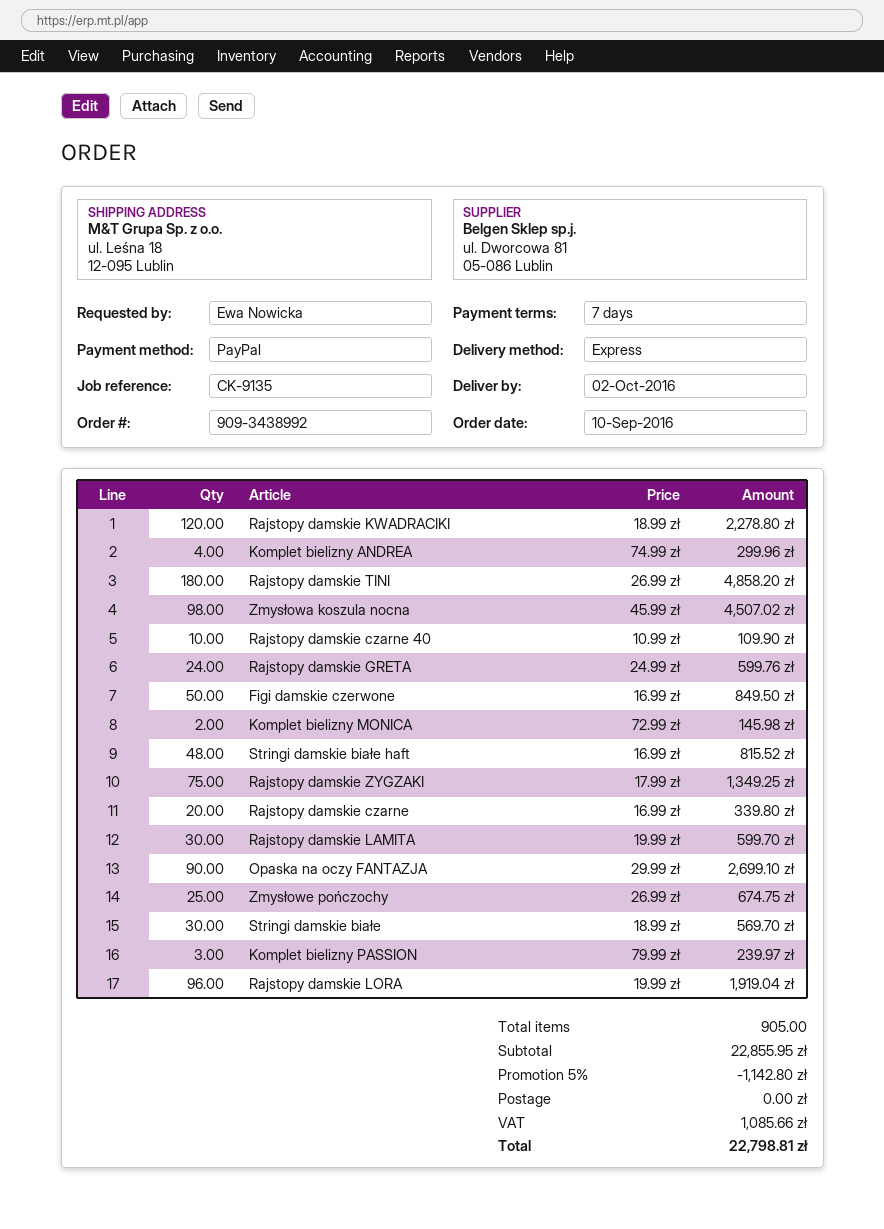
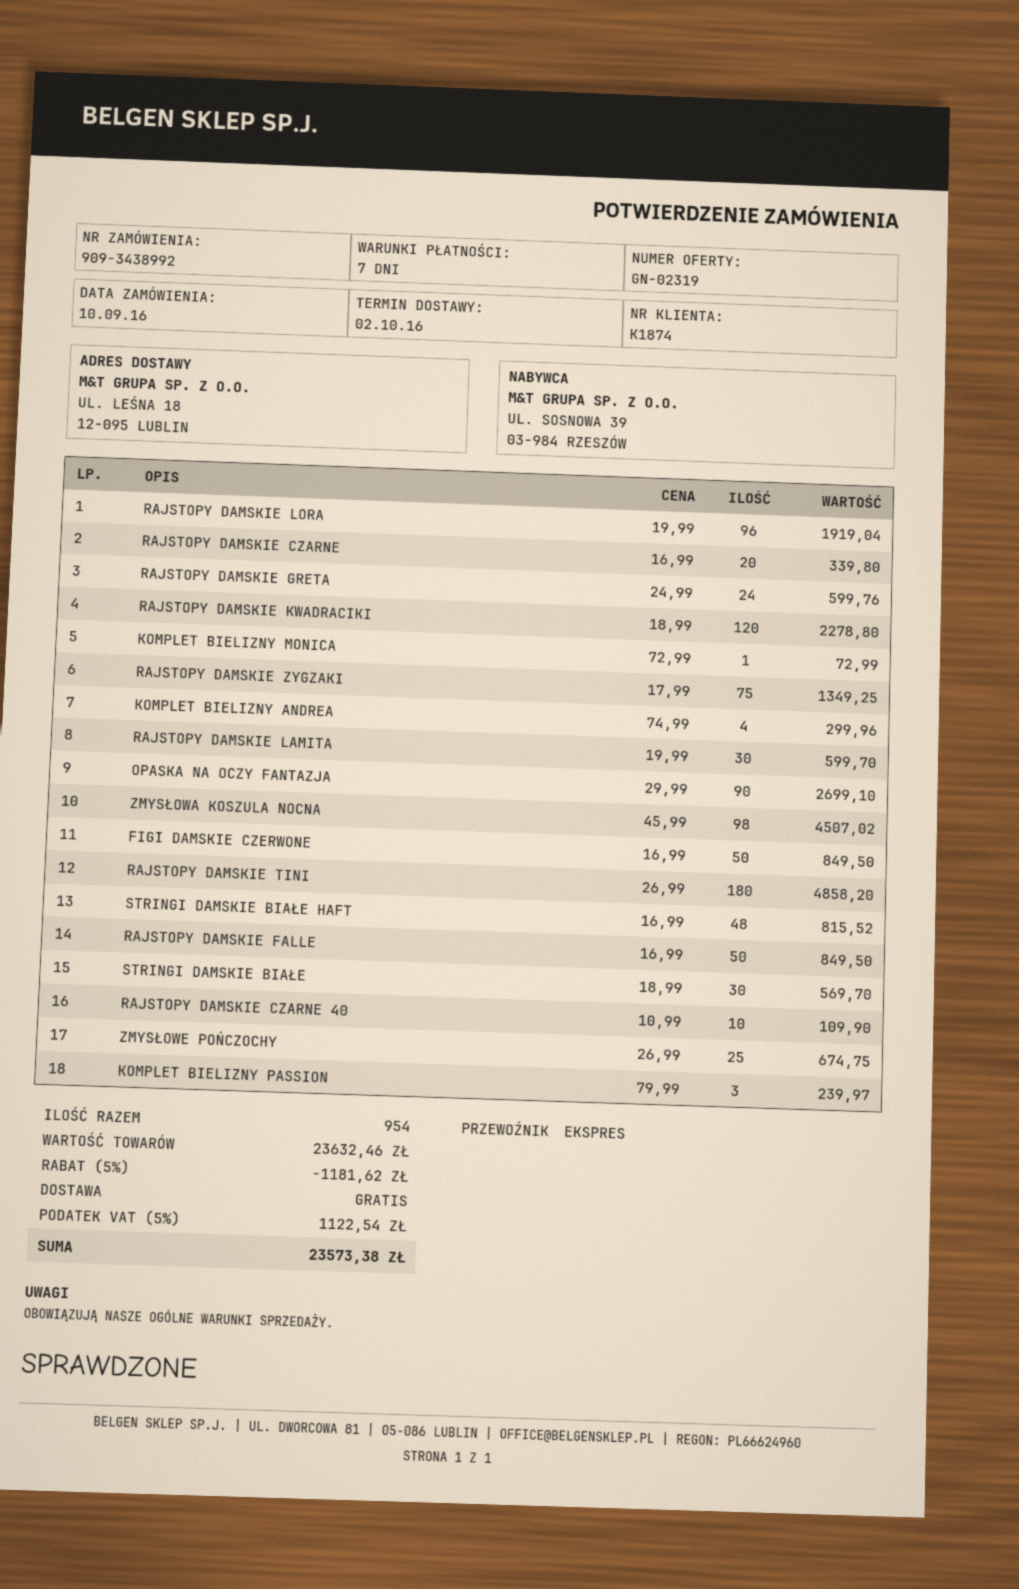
Komplet bielizny MONICA: 2 x 72.99 = 145.98 -> 1 x 72.99 = 72.99
RAJSTOPY DAMSKIE FALLE: none -> 50 x 16.99 = 849.50
total quantity: 905 -> 954
subtotal: 22855.95 -> 23632.46
discount: 5% = 1142.80 -> 5% = 1181.62
tax: 1085.66 -> 1122.54
total: 22798.81 -> 23573.38

